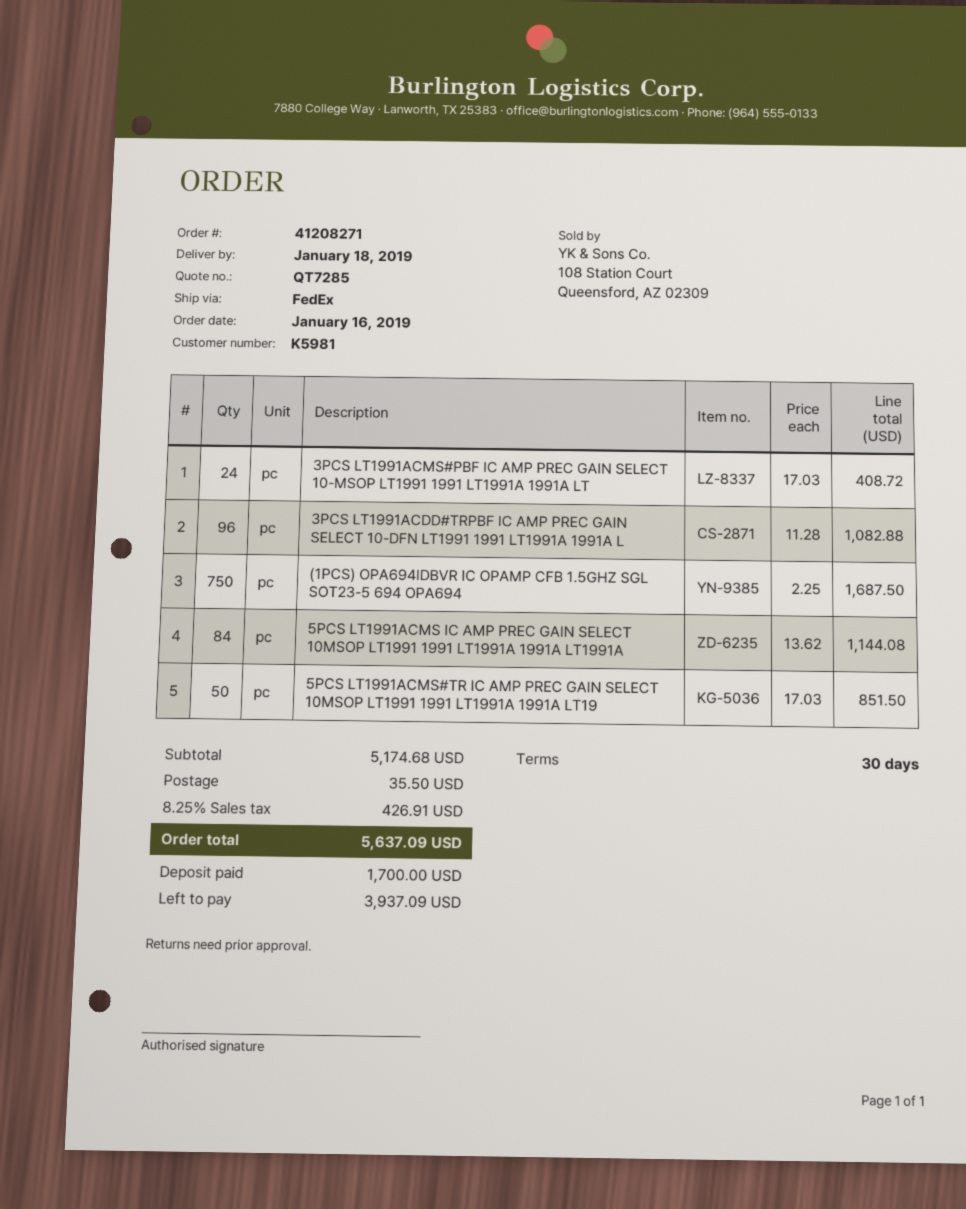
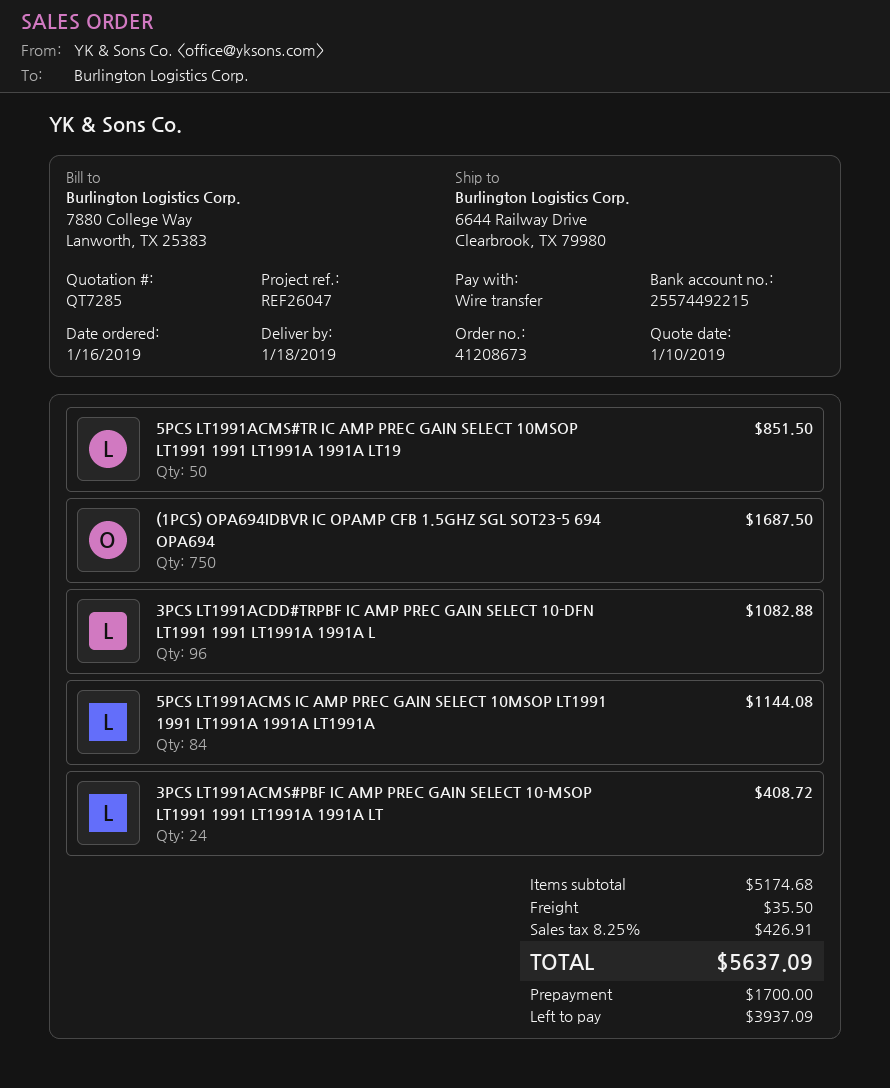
order number: 41208271 -> 41208673

